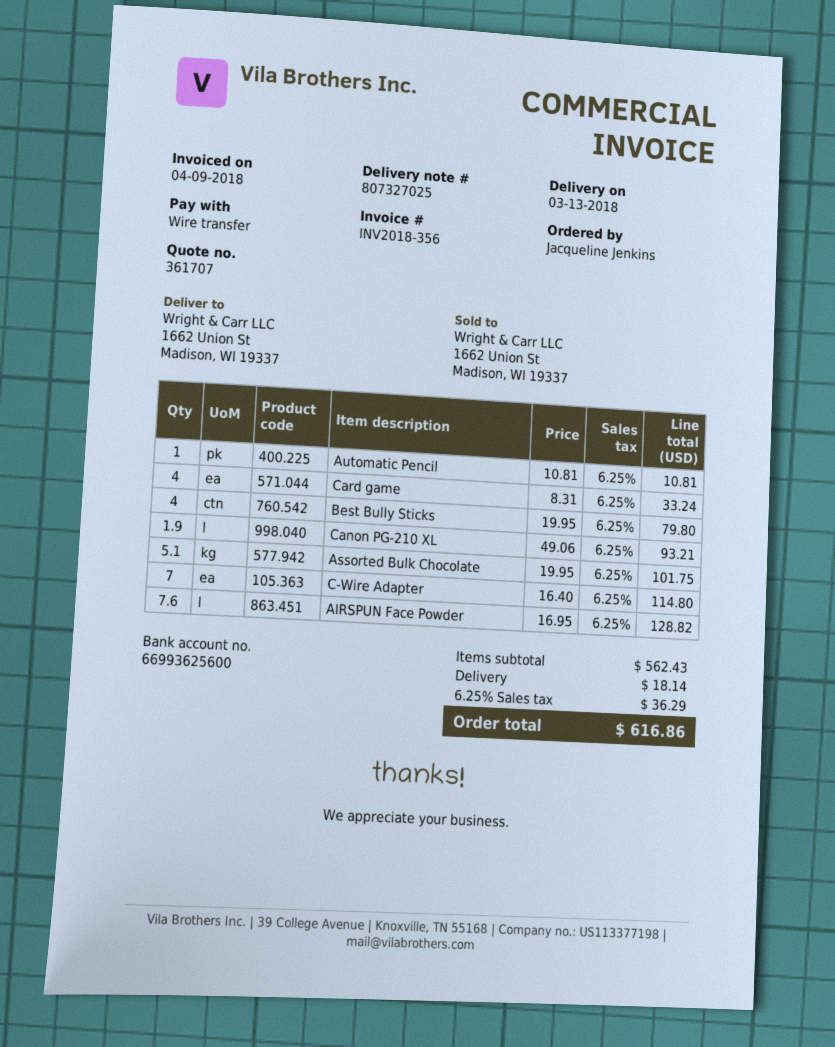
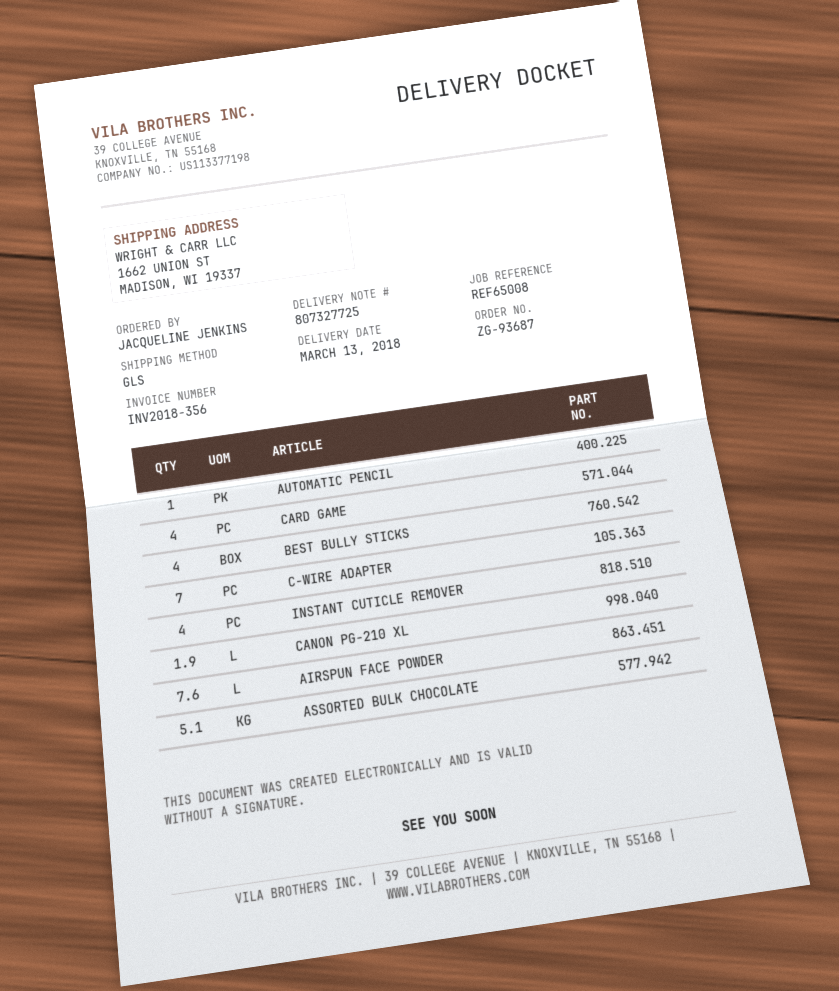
delivery note number: 807327025 -> 807327725
INSTANT CUTICLE REMOVER: none -> 4

